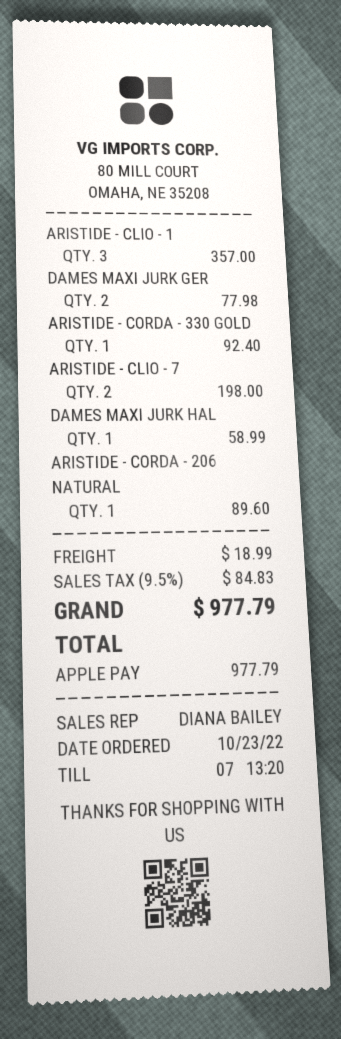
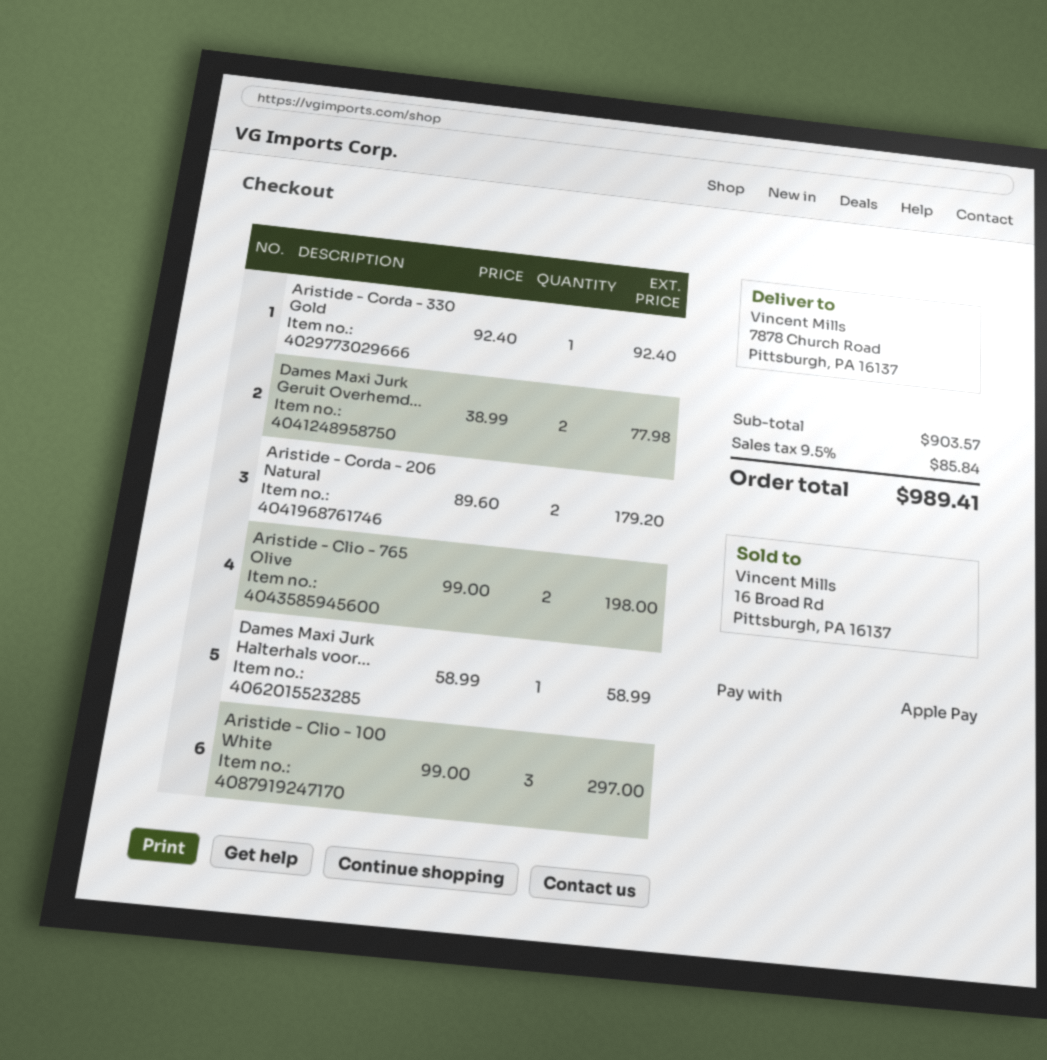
ARISTIDE - CLIO - 1: 3 for 357.00 -> 3 for 297.00
ARISTIDE - CORDA - 206 NATURAL: 1 for 89.60 -> 2 for 179.20
shipping: 18.99 -> none
tax: 9.5% = 84.83 -> 9.5% = 85.84
total: 977.79 -> 989.41

